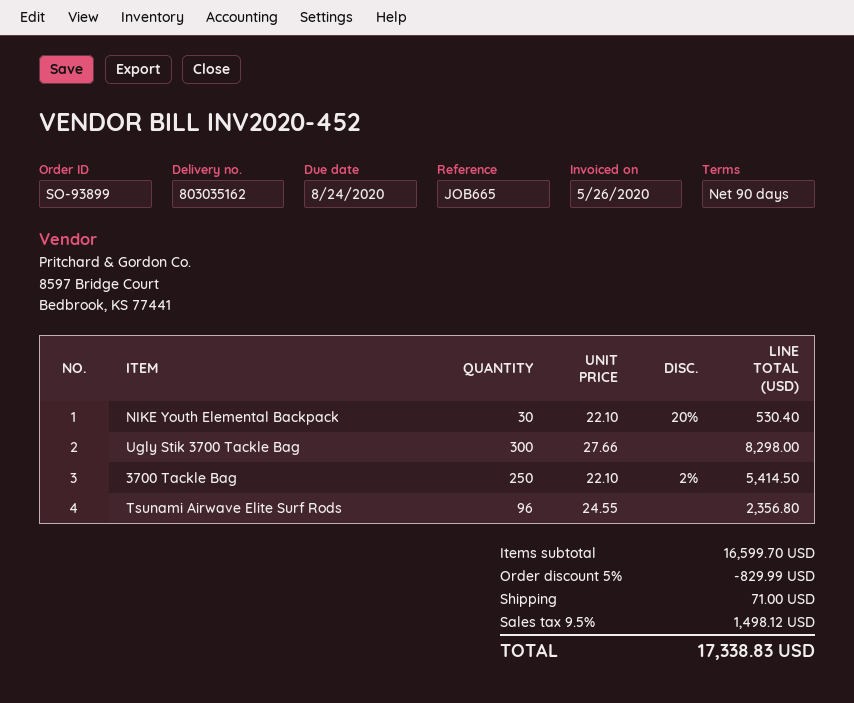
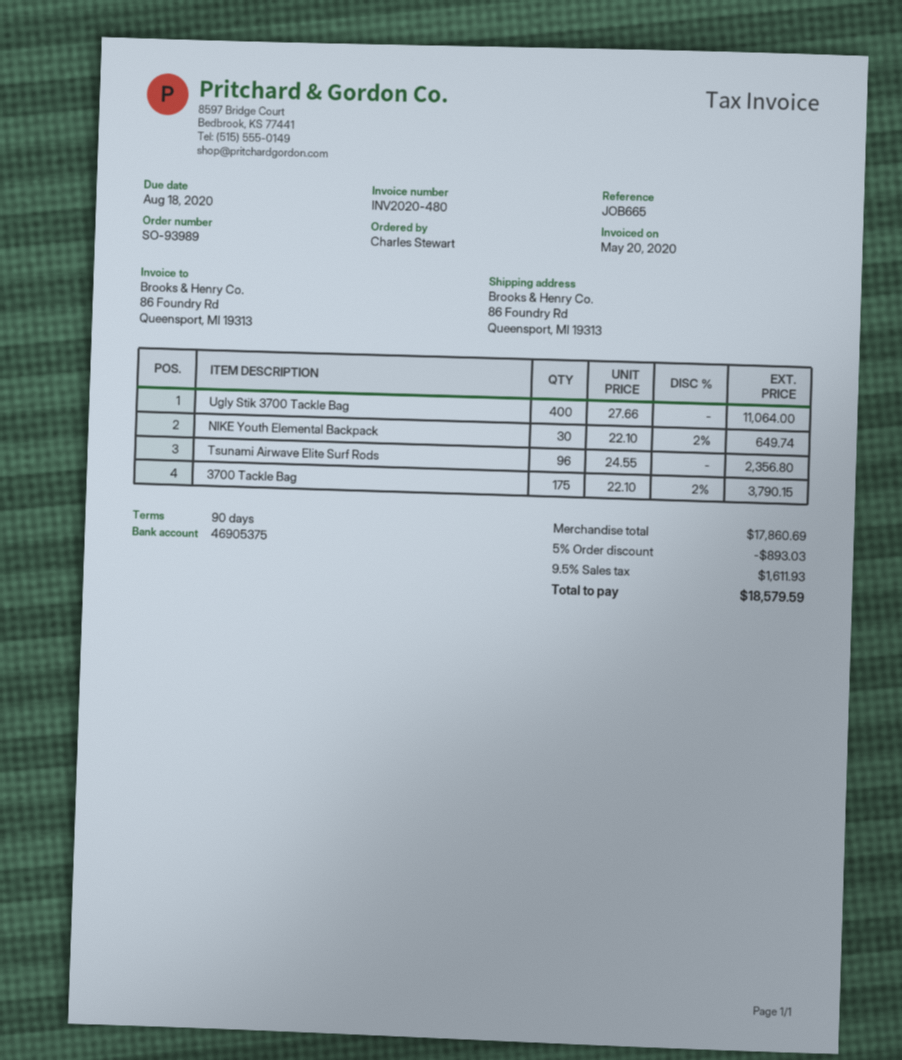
order number: SO-93899 -> SO-93989
invoice number: INV2020-452 -> INV2020-480
invoice date: 2020-05-26 -> 2020-05-20
due date: 2020-08-24 -> 2020-08-18
NIKE Youth Elemental Backpack: 30 x 22.10 - 20% = 530.40 -> 30 x 22.10 - 2% = 649.74
Ugly Stik 3700 Tackle Bag: 300 x 27.66 = 8298.00 -> 400 x 27.66 = 11064.00
3700 Tackle Bag: 250 x 22.10 - 2% = 5414.50 -> 175 x 22.10 - 2% = 3790.15
subtotal: 16599.70 -> 17860.69
discount: 5% = 829.99 -> 5% = 893.03
shipping: 71.00 -> none
tax: 9.5% = 1498.12 -> 9.5% = 1611.93
total: 17338.83 -> 18579.59

